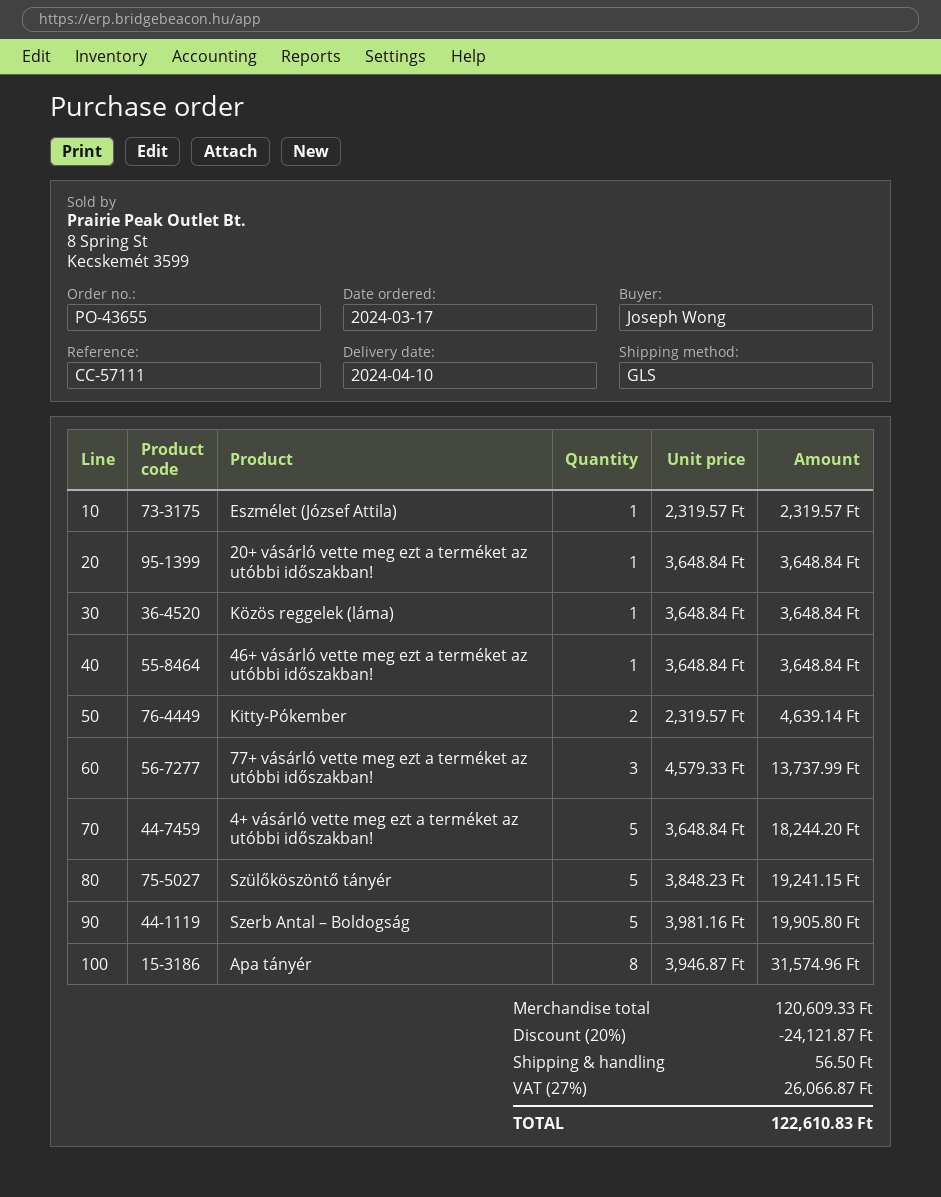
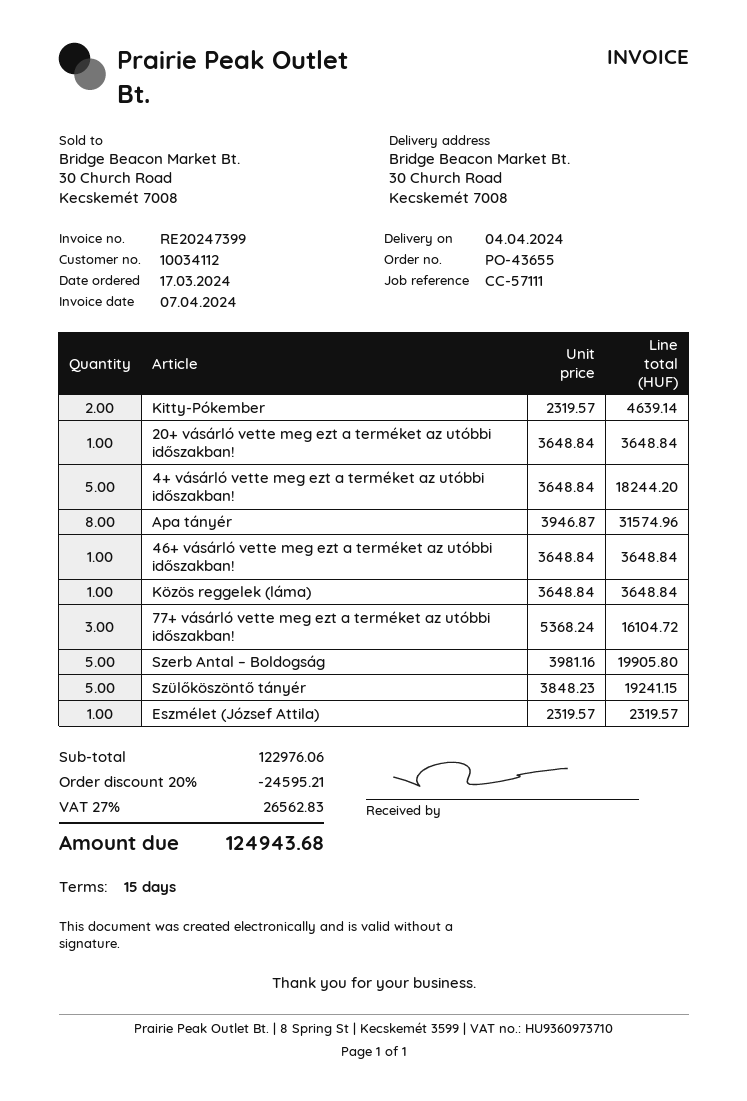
delivery date: 2024-04-10 -> 2024-04-04
77+ vásárló vette meg ezt a terméket az utóbbi időszakban!: 3 x 4579.33 = 13737.99 -> 3 x 5368.24 = 16104.72
subtotal: 120609.33 -> 122976.06
discount: 20% = 24121.87 -> 20% = 24595.21
shipping: 56.50 -> none
tax: 27% = 26066.87 -> 27% = 26562.83
total: 122610.83 -> 124943.68

